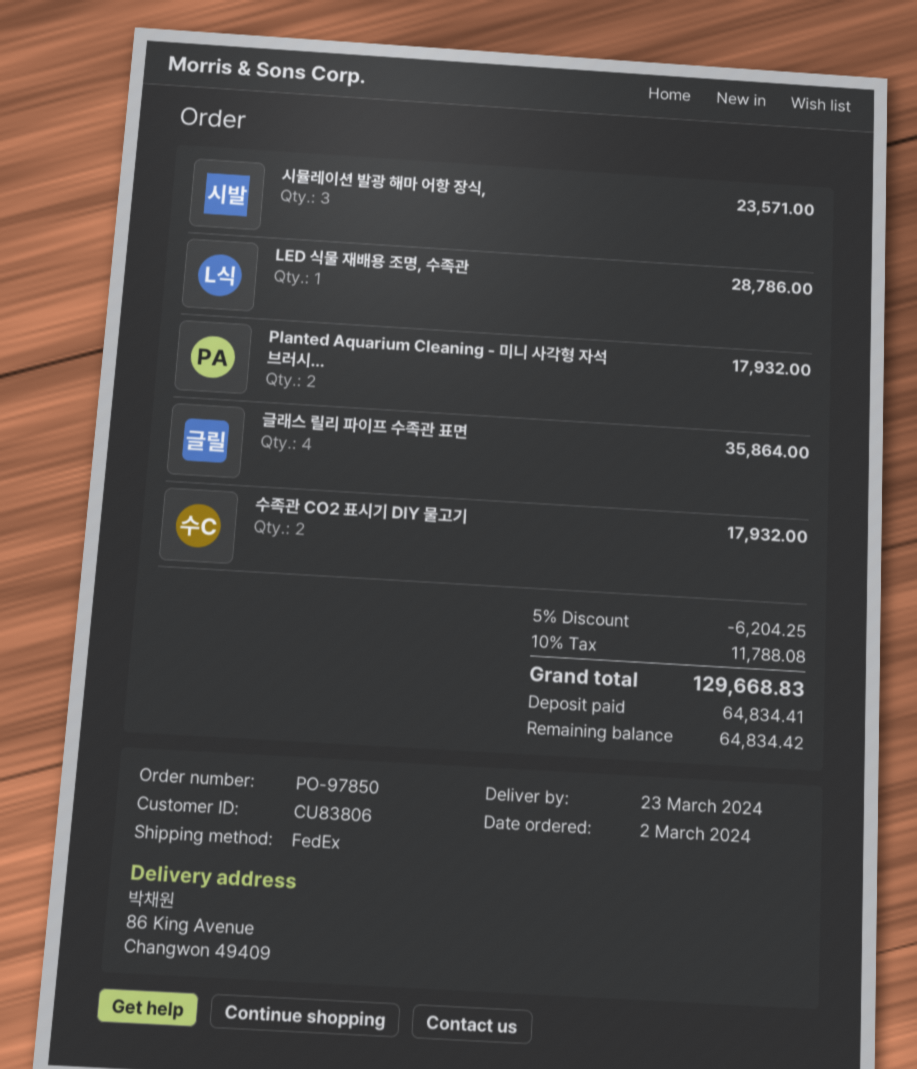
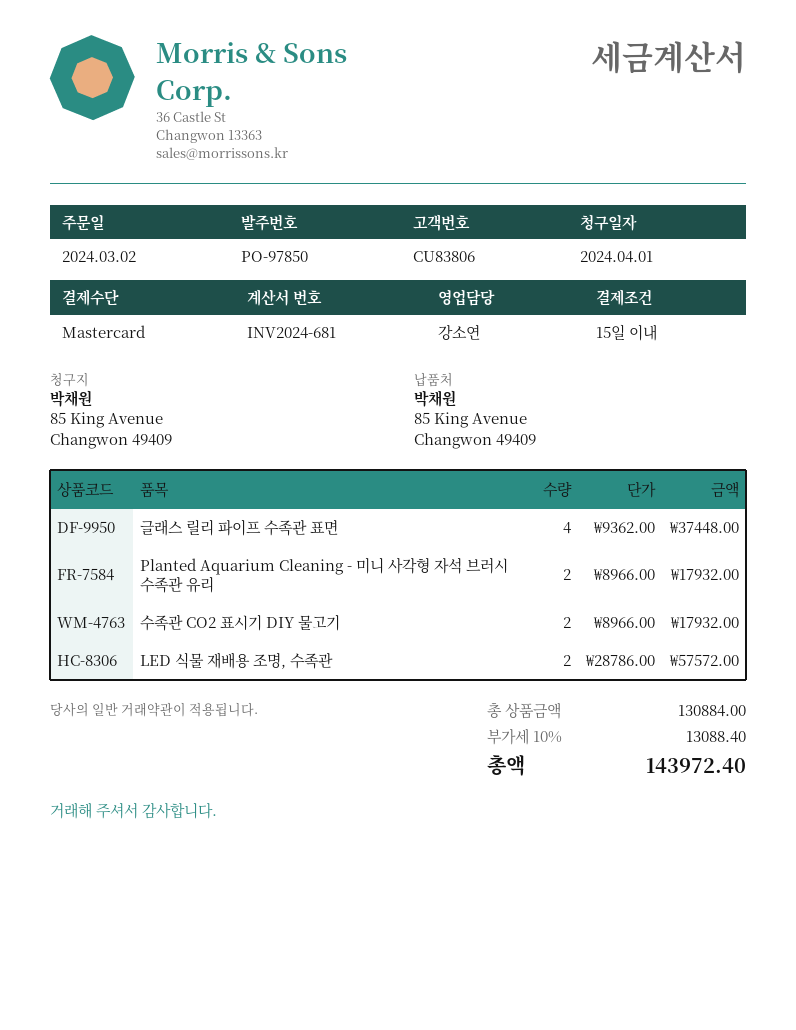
ship to: 86 King Avenue, Changwon 49409 -> 85 King Avenue, Changwon 49409
시뮬레이션 발광 해마 어항 장식,: 3 for 23571.00 -> none
LED 식물 재배용 조명, 수족관: 1 for 28786.00 -> 2 for 57572.00
글래스 릴리 파이프 수족관 표면: 4 for 35864.00 -> 4 for 37448.00
discount: 5% = 6204.25 -> none
tax: 10% = 11788.08 -> 10% = 13088.40
total: 129668.83 -> 143972.40

